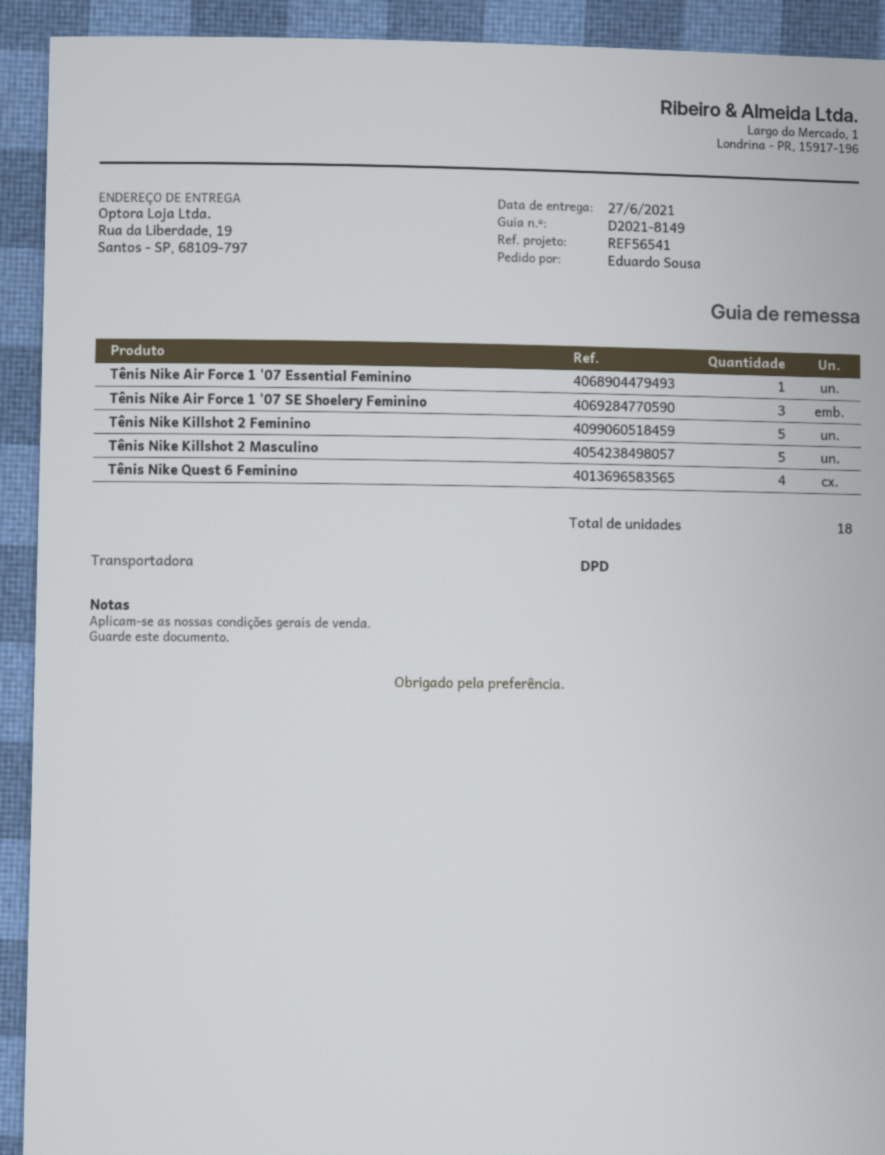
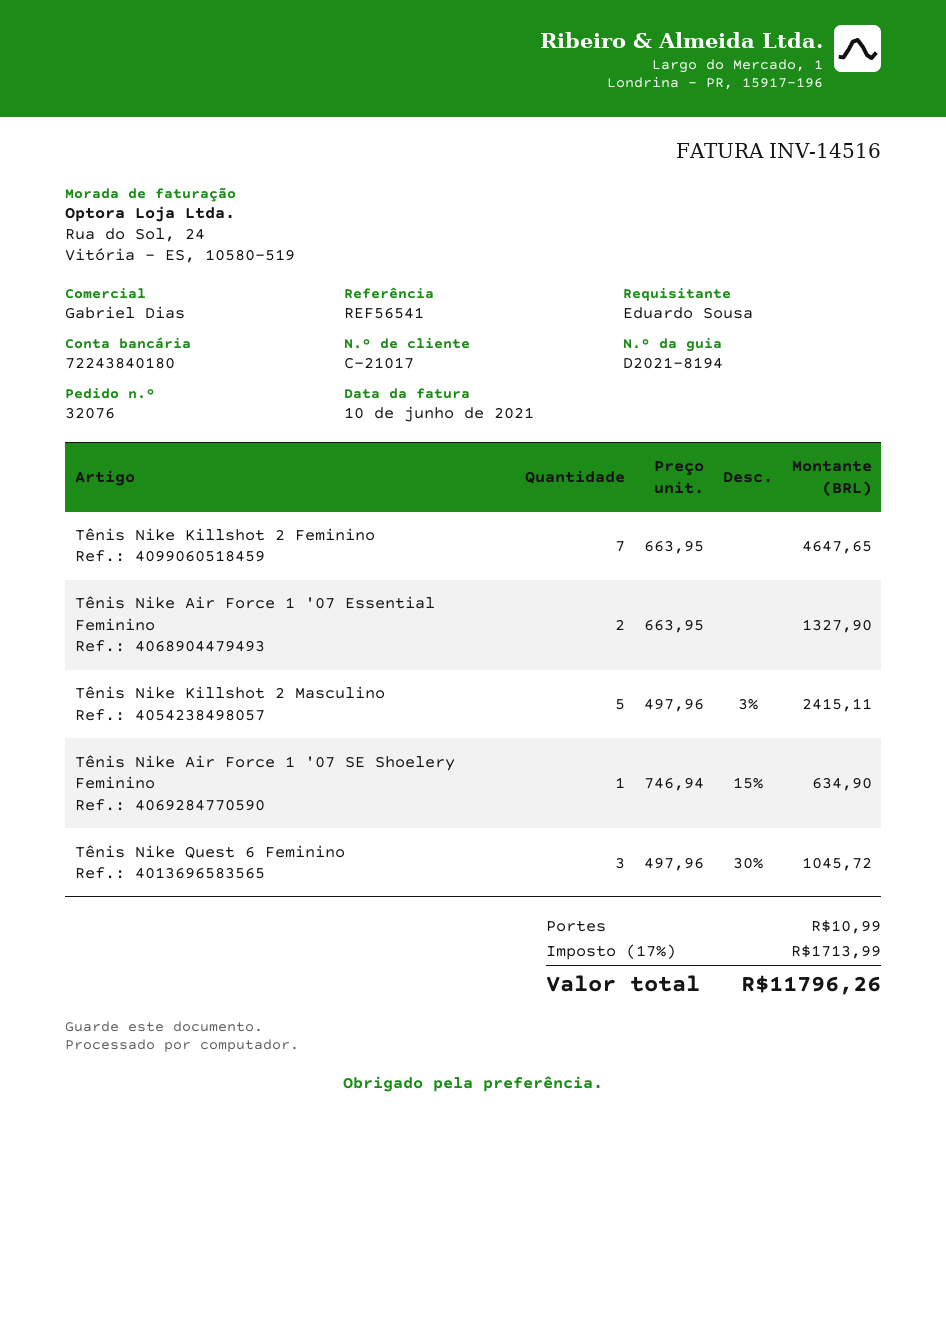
delivery note number: D2021-8149 -> D2021-8194
Tênis Nike Air Force 1 '07 Essential Feminino: 1 -> 2
Tênis Nike Air Force 1 '07 SE Shoelery Feminino: 3 -> 1
Tênis Nike Killshot 2 Feminino: 5 -> 7
Tênis Nike Quest 6 Feminino: 4 -> 3

